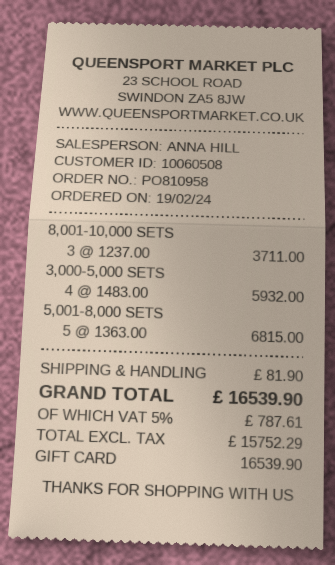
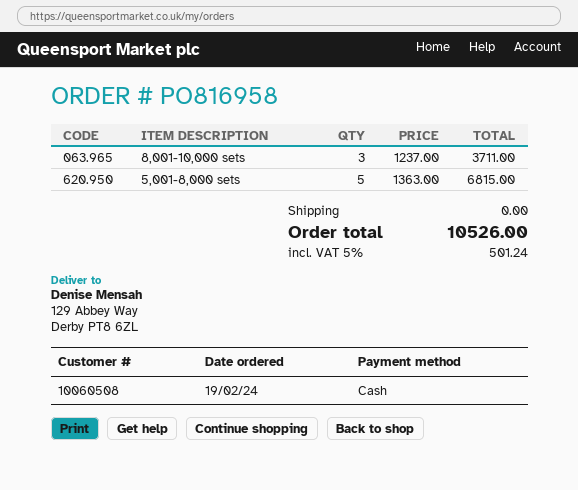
order number: PO810958 -> PO816958
payment method: gift card -> cash
3,000-5,000 SETS: 4 x 1483.00 = 5932.00 -> none
shipping: 81.90 -> 0.00
tax: 5% = 787.61 -> 5% = 501.24
total: 16539.90 -> 10526.00

